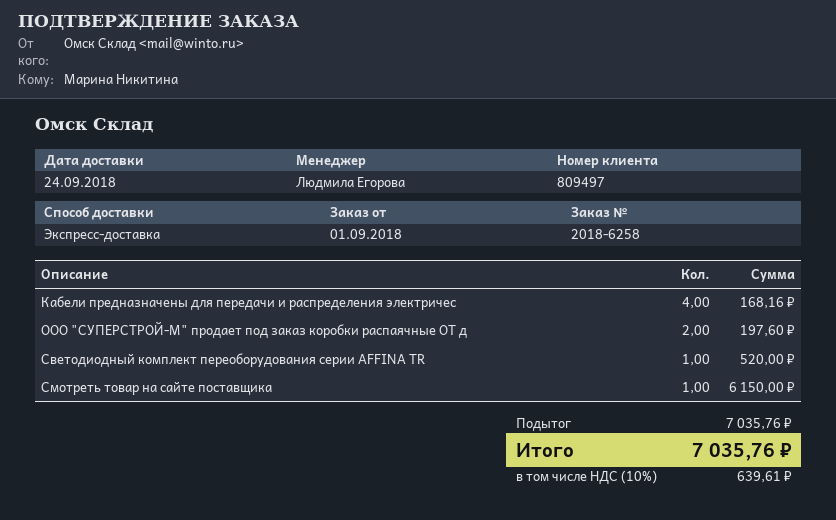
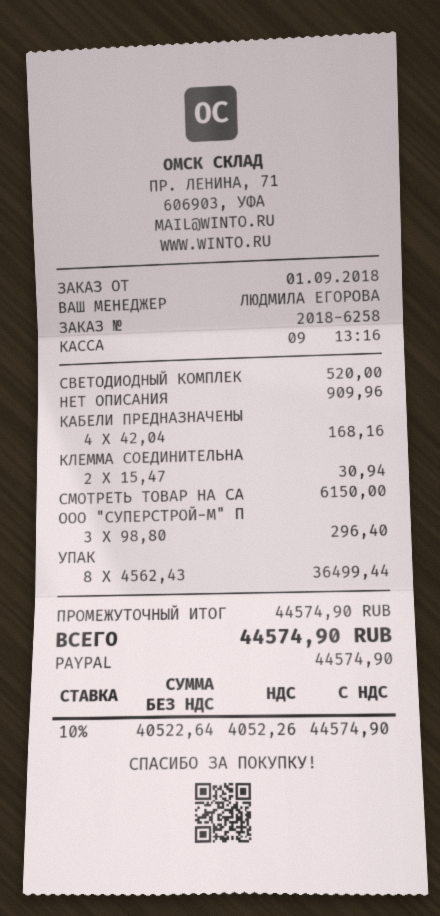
ООО "СУПЕРСТРОЙ-М" продает под заказ коробки распаячные ОТ д: 2 for 197.60 -> 3 for 296.40
НЕТ ОПИСАНИЯ: none -> 1 for 909.96
КЛЕММА СОЕДИНИТЕЛЬНА: none -> 2 for 30.94
УПАК: none -> 8 for 36499.44
subtotal: 7035.76 -> 44574.90
tax: 10% = 639.61 -> 10% = 4052.26
total: 7035.76 -> 44574.90

